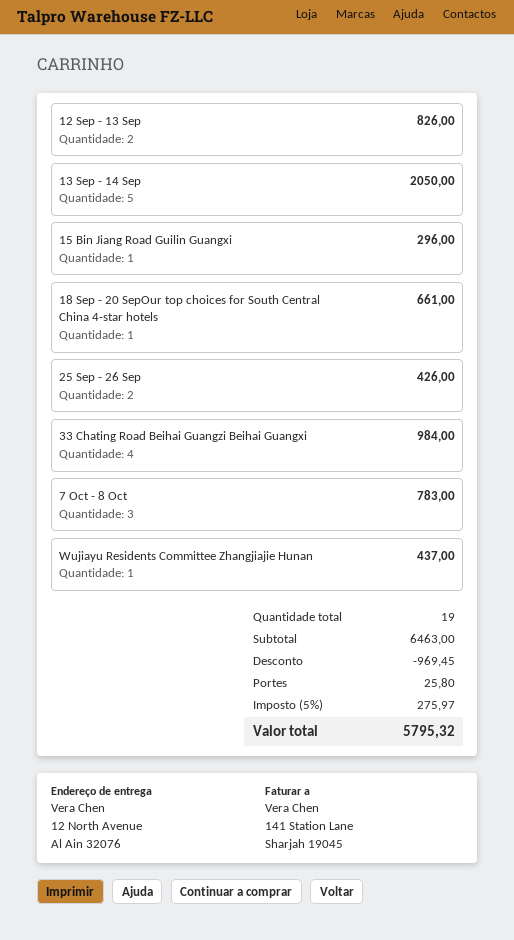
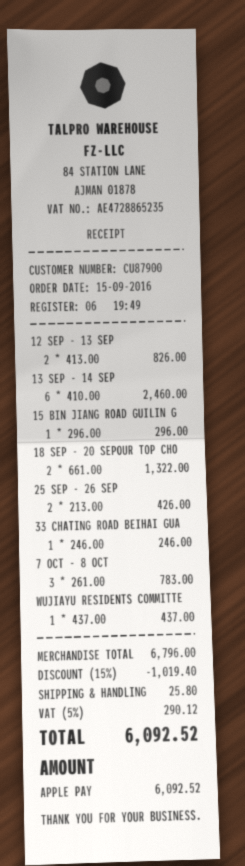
13 Sep - 14 Sep: 5 for 2050.00 -> 6 for 2460.00
18 Sep - 20 SepOur top choices for South Central China 4-star hotels: 1 for 661.00 -> 2 for 1322.00
33 Chating Road Beihai Guangzi Beihai Guangxi: 4 for 984.00 -> 1 for 246.00
subtotal: 6463.00 -> 6796.00
discount: 969.45 -> 1019.40
tax: 5% = 275.97 -> 5% = 290.12
total: 5795.32 -> 6092.52

